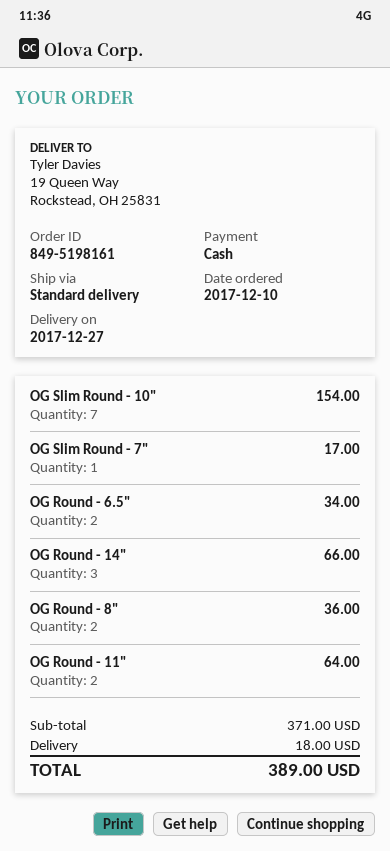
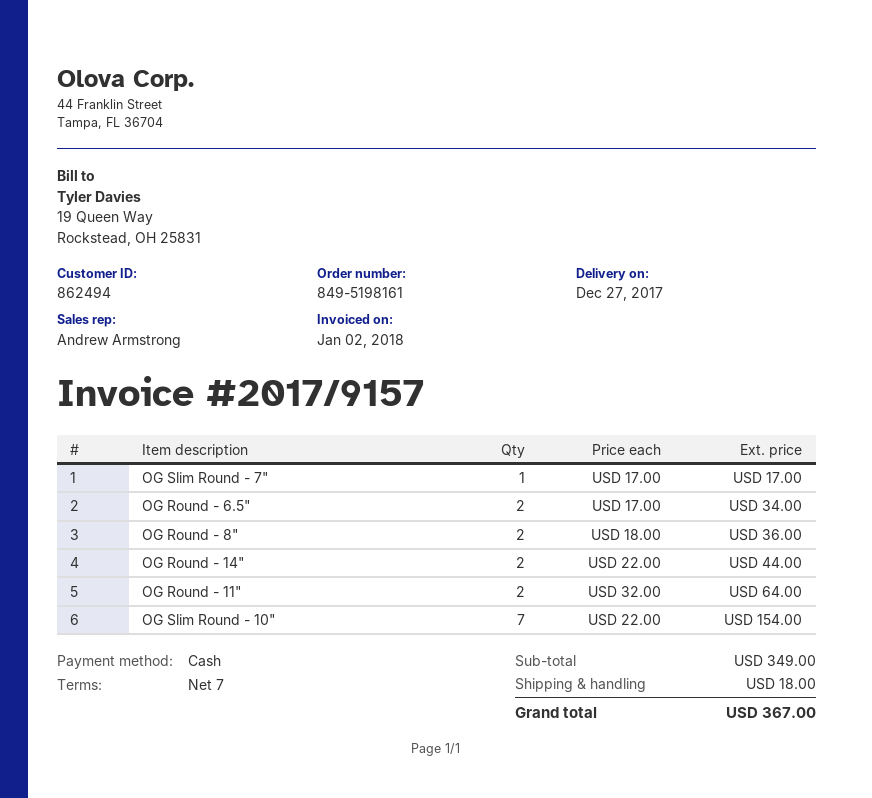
OG Round - 14": 3 for 66.00 -> 2 for 44.00
subtotal: 371.00 -> 349.00
total: 389.00 -> 367.00

